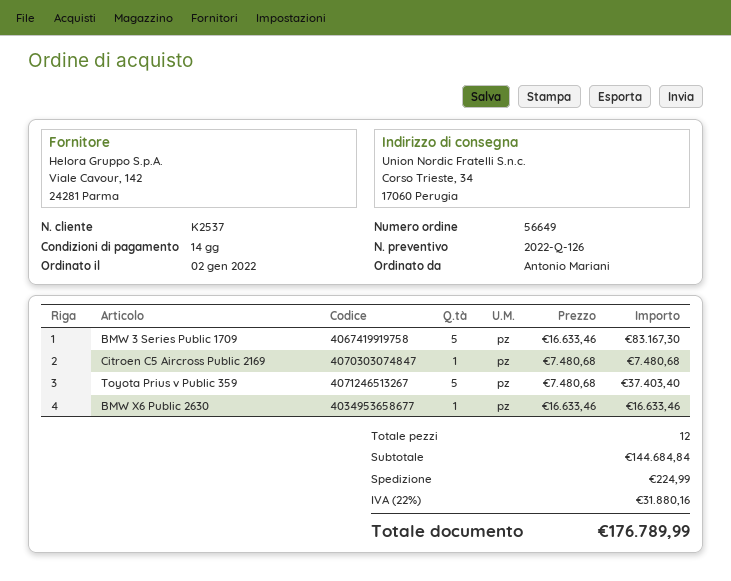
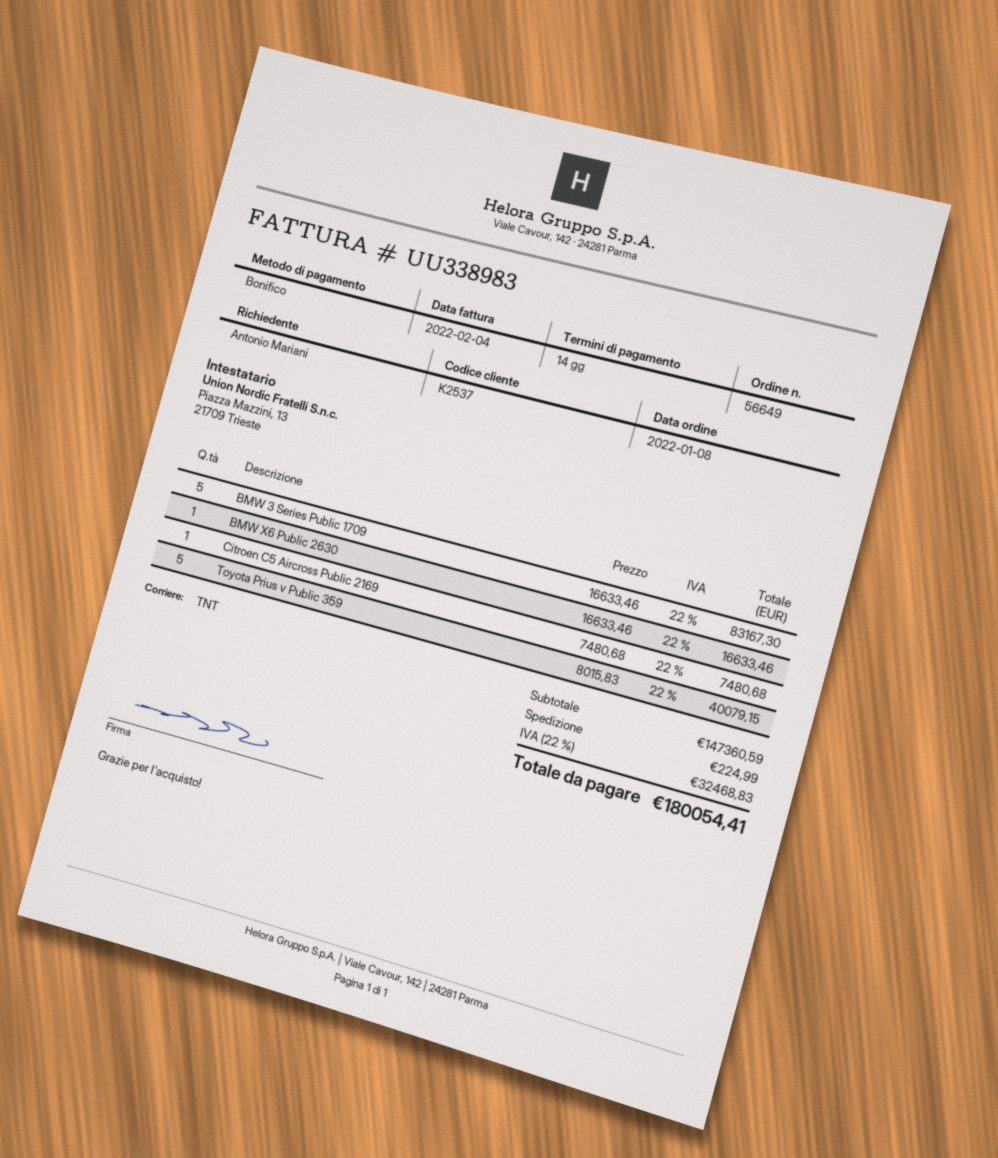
order date: 2022-01-02 -> 2022-01-08
Toyota Prius v Public 359: 5 x 7480.68 = 37403.40 -> 5 x 8015.83 = 40079.15
subtotal: 144684.84 -> 147360.59
tax: 22% = 31880.16 -> 22% = 32468.83
total: 176789.99 -> 180054.41

